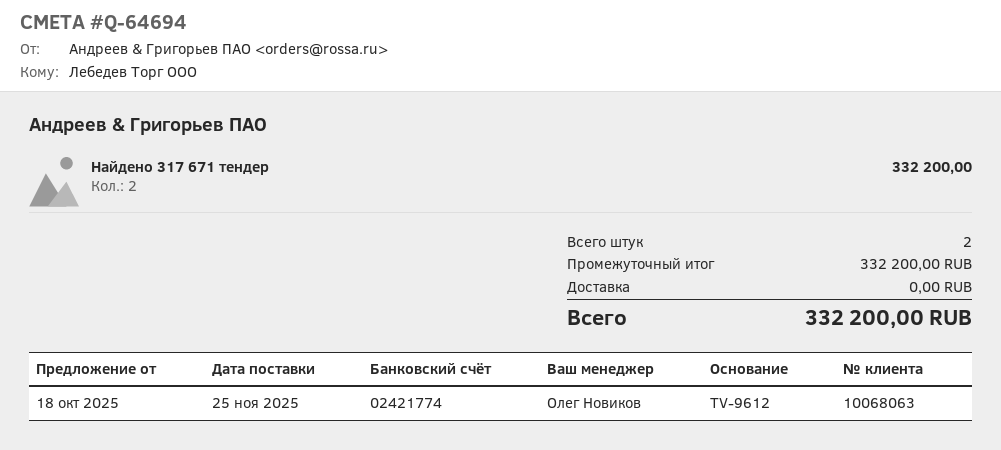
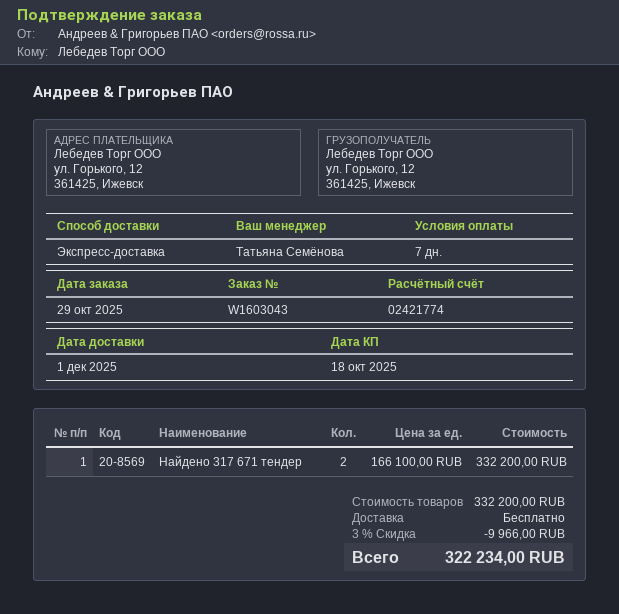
delivery date: 2025-11-25 -> 2025-12-01
sales rep: Олег Новиков -> Татьяна Семёнова
discount: none -> 3% = 9966.00
total: 332200.00 -> 322234.00

